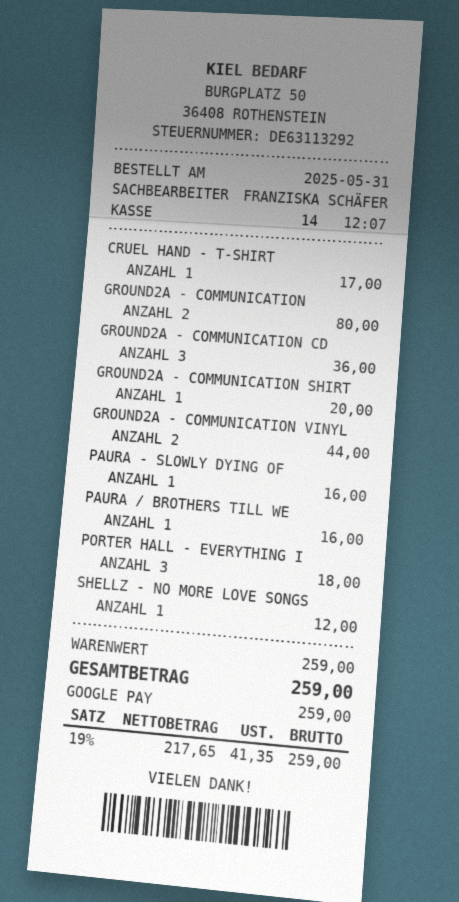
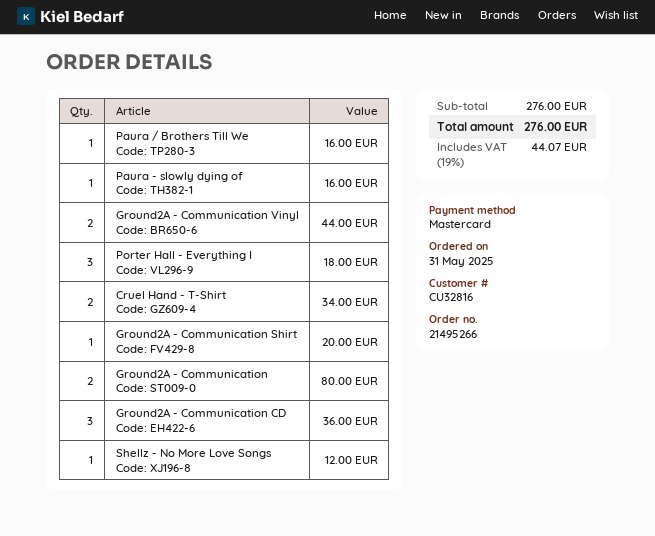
payment method: Google Pay -> Mastercard
CRUEL HAND - T-SHIRT: 1 for 17.00 -> 2 for 34.00
subtotal: 259.00 -> 276.00
tax: 19% = 41.35 -> 19% = 44.07
total: 259.00 -> 276.00

